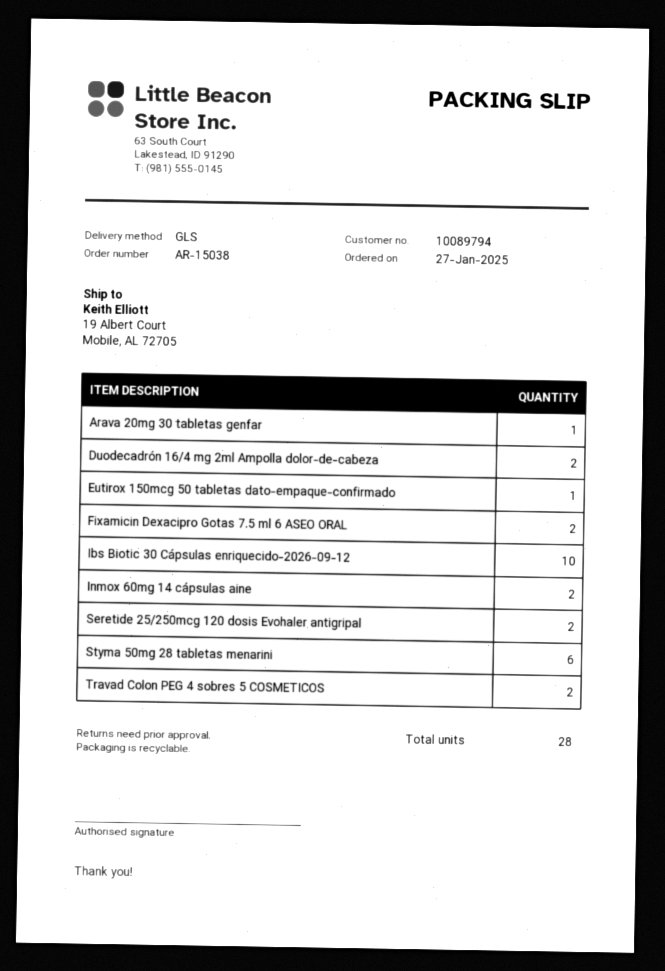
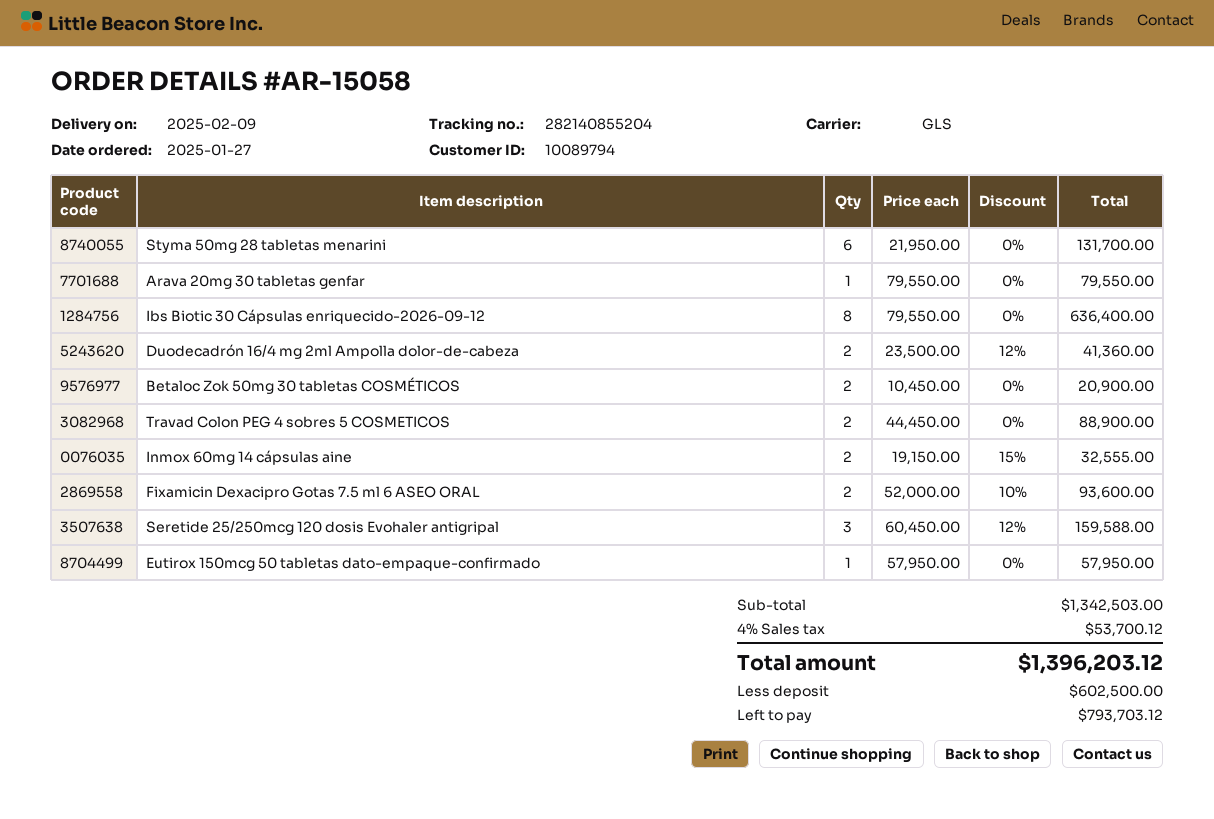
order number: AR-15038 -> AR-15058
Ibs Biotic 30 Cápsulas enriquecido-2026-09-12: 10 -> 8
Seretide 25/250mcg 120 dosis Evohaler antigripal: 2 -> 3
Betaloc Zok 50mg 30 tabletas COSMÉTICOS: none -> 2

